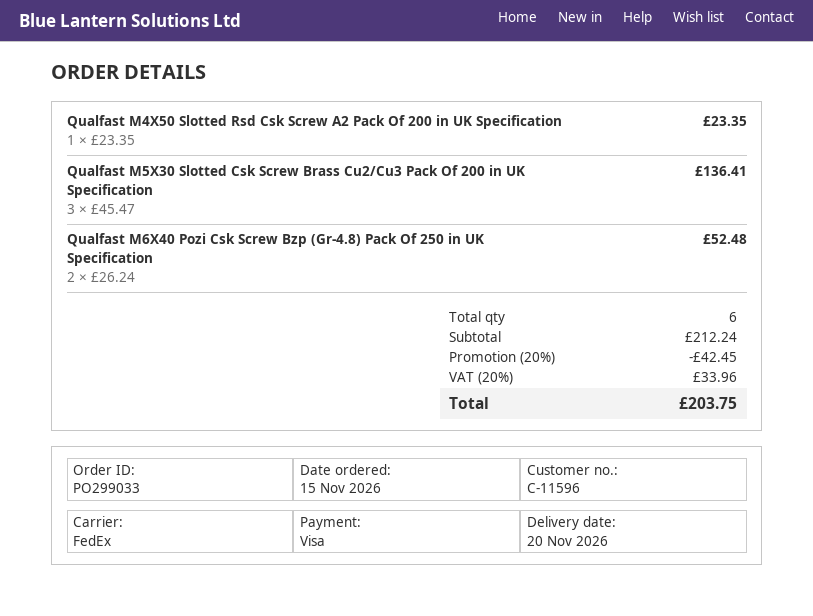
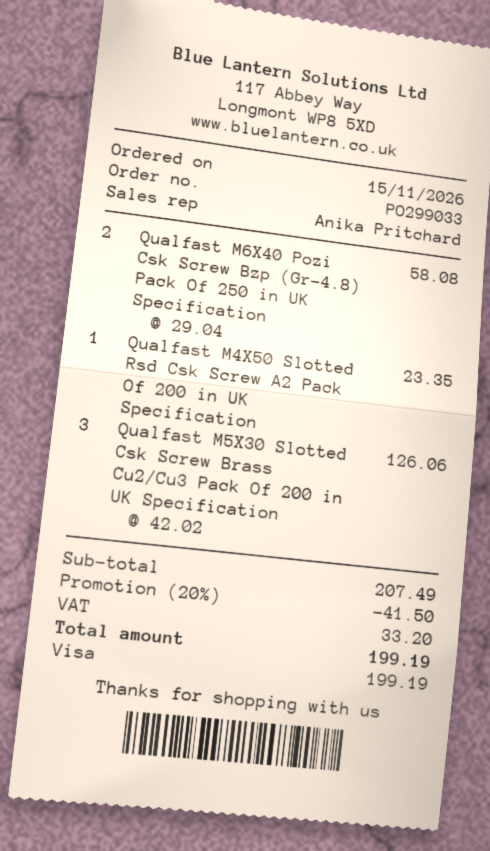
Qualfast M5X30 Slotted Csk Screw Brass Cu2/Cu3 Pack Of 200 in UK Specification: 3 x 45.47 = 136.41 -> 3 x 42.02 = 126.06
Qualfast M6X40 Pozi Csk Screw Bzp (Gr-4.8) Pack Of 250 in UK Specification: 2 x 26.24 = 52.48 -> 2 x 29.04 = 58.08
subtotal: 212.24 -> 207.49
discount: 20% = 42.45 -> 20% = 41.50
tax: 33.96 -> 33.20
total: 203.75 -> 199.19

